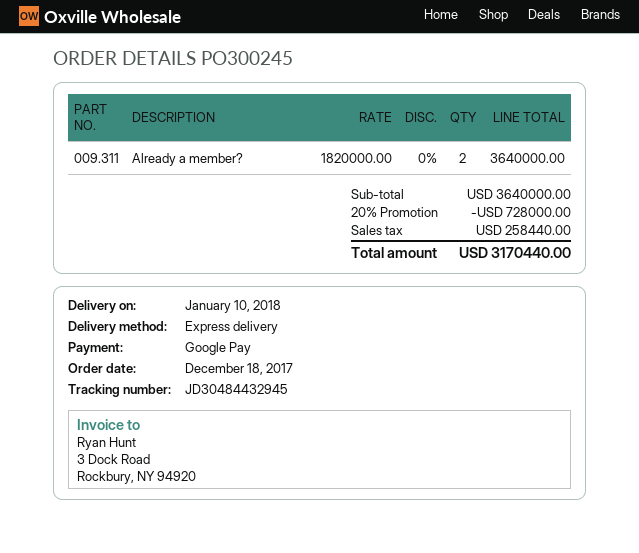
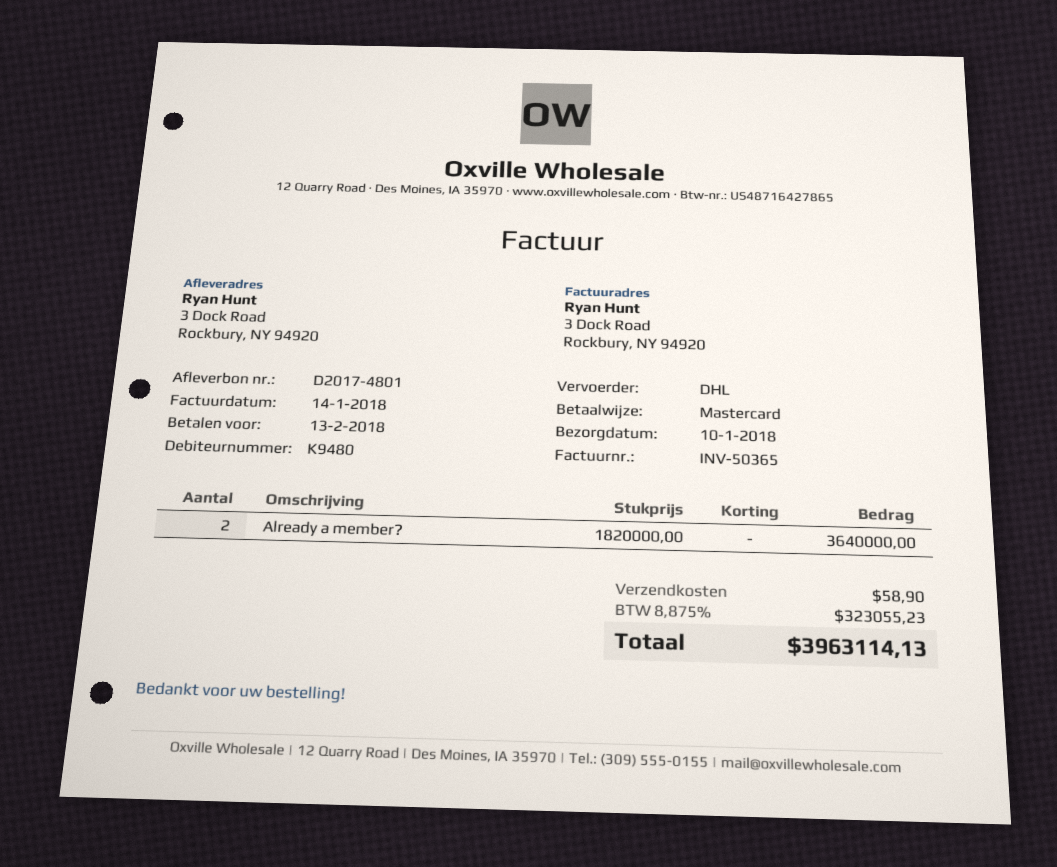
payment method: Google Pay -> Mastercard
shipping method: express -> DHL
discount: 20% = 728000.00 -> none
shipping: none -> 58.90
tax: 258440.00 -> 323055.23
total: 3170440.00 -> 3963114.13

